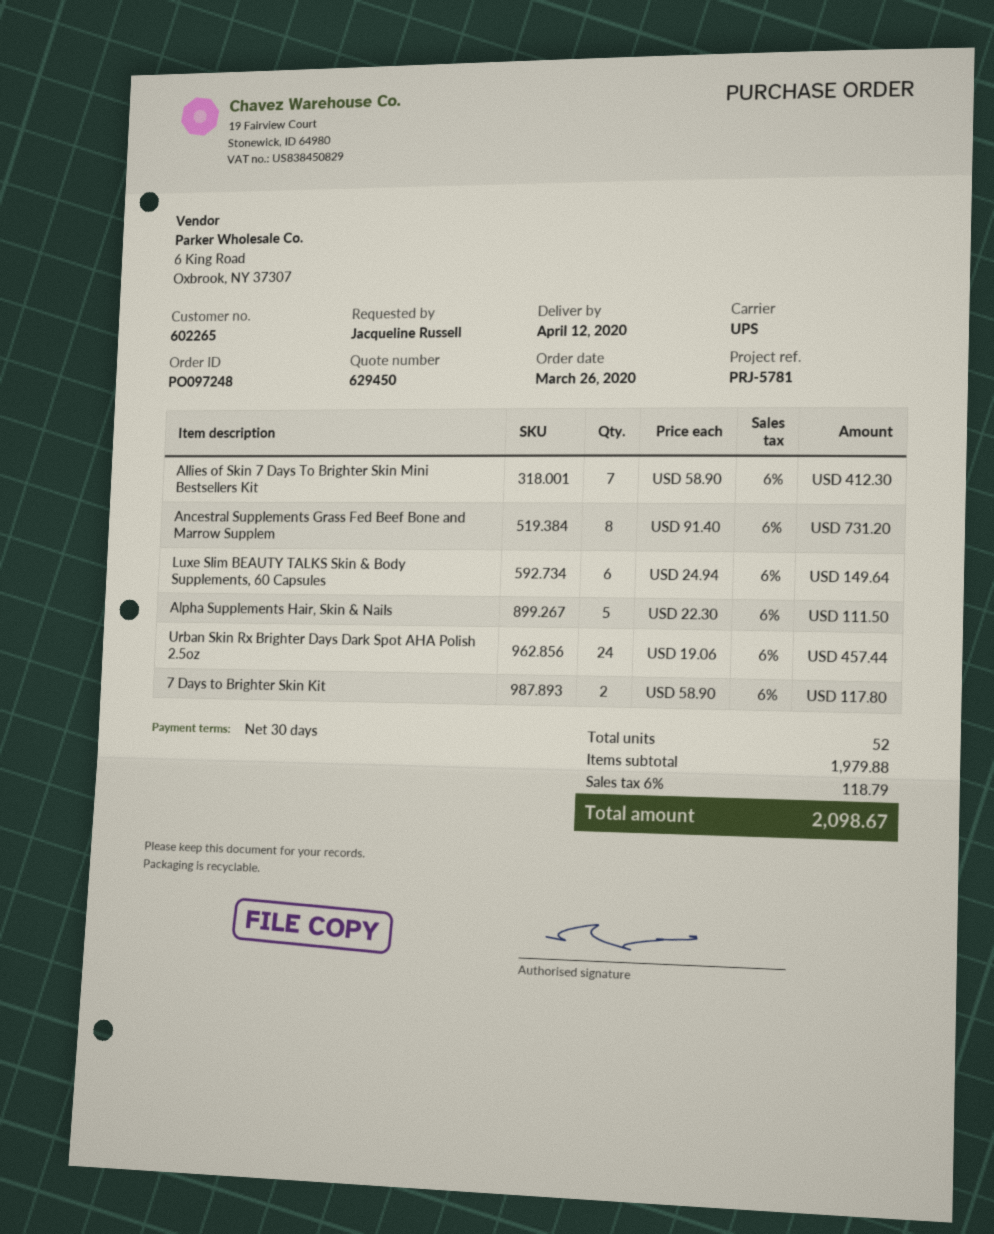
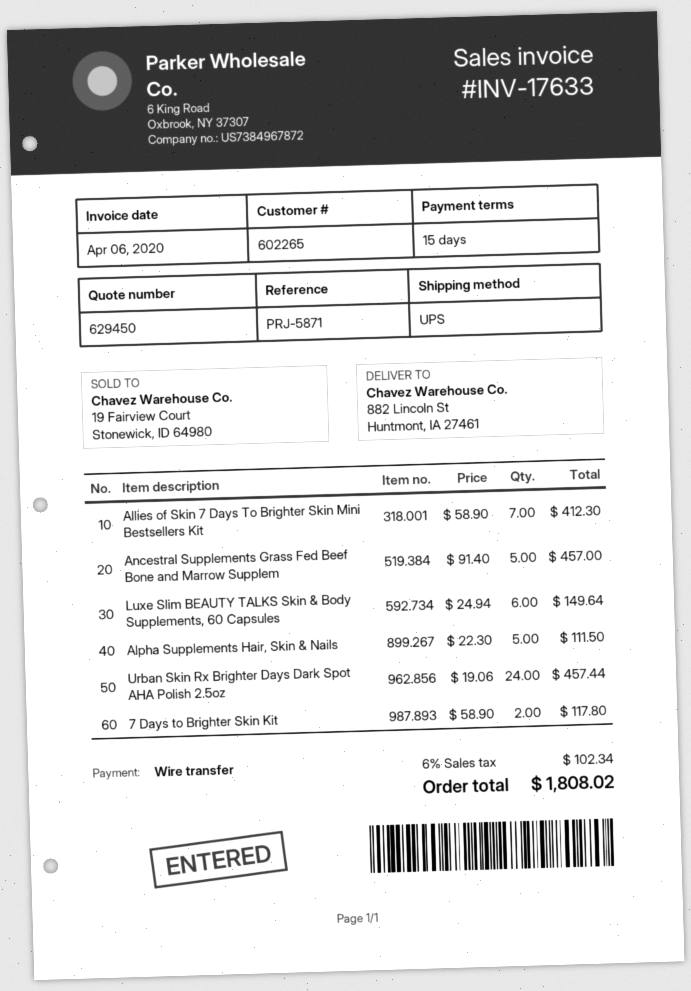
payment terms: 30 days -> 15 days
reference: PRJ-5781 -> PRJ-5871
Ancestral Supplements Grass Fed Beef Bone and Marrow Supplem: 8 x 91.40 = 731.20 -> 5 x 91.40 = 457.00
tax: 6% = 118.79 -> 6% = 102.34
total: 2098.67 -> 1808.02

